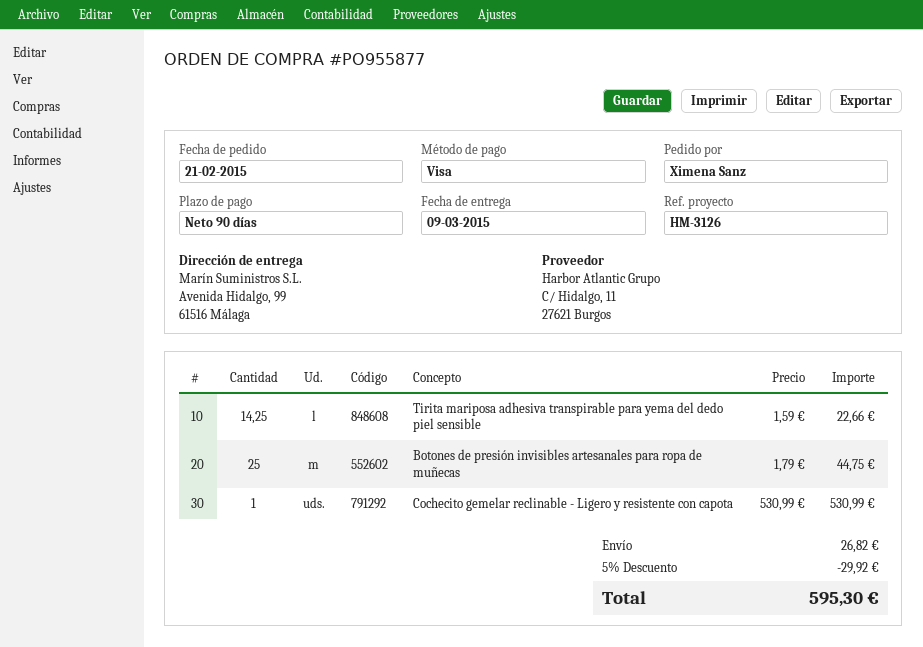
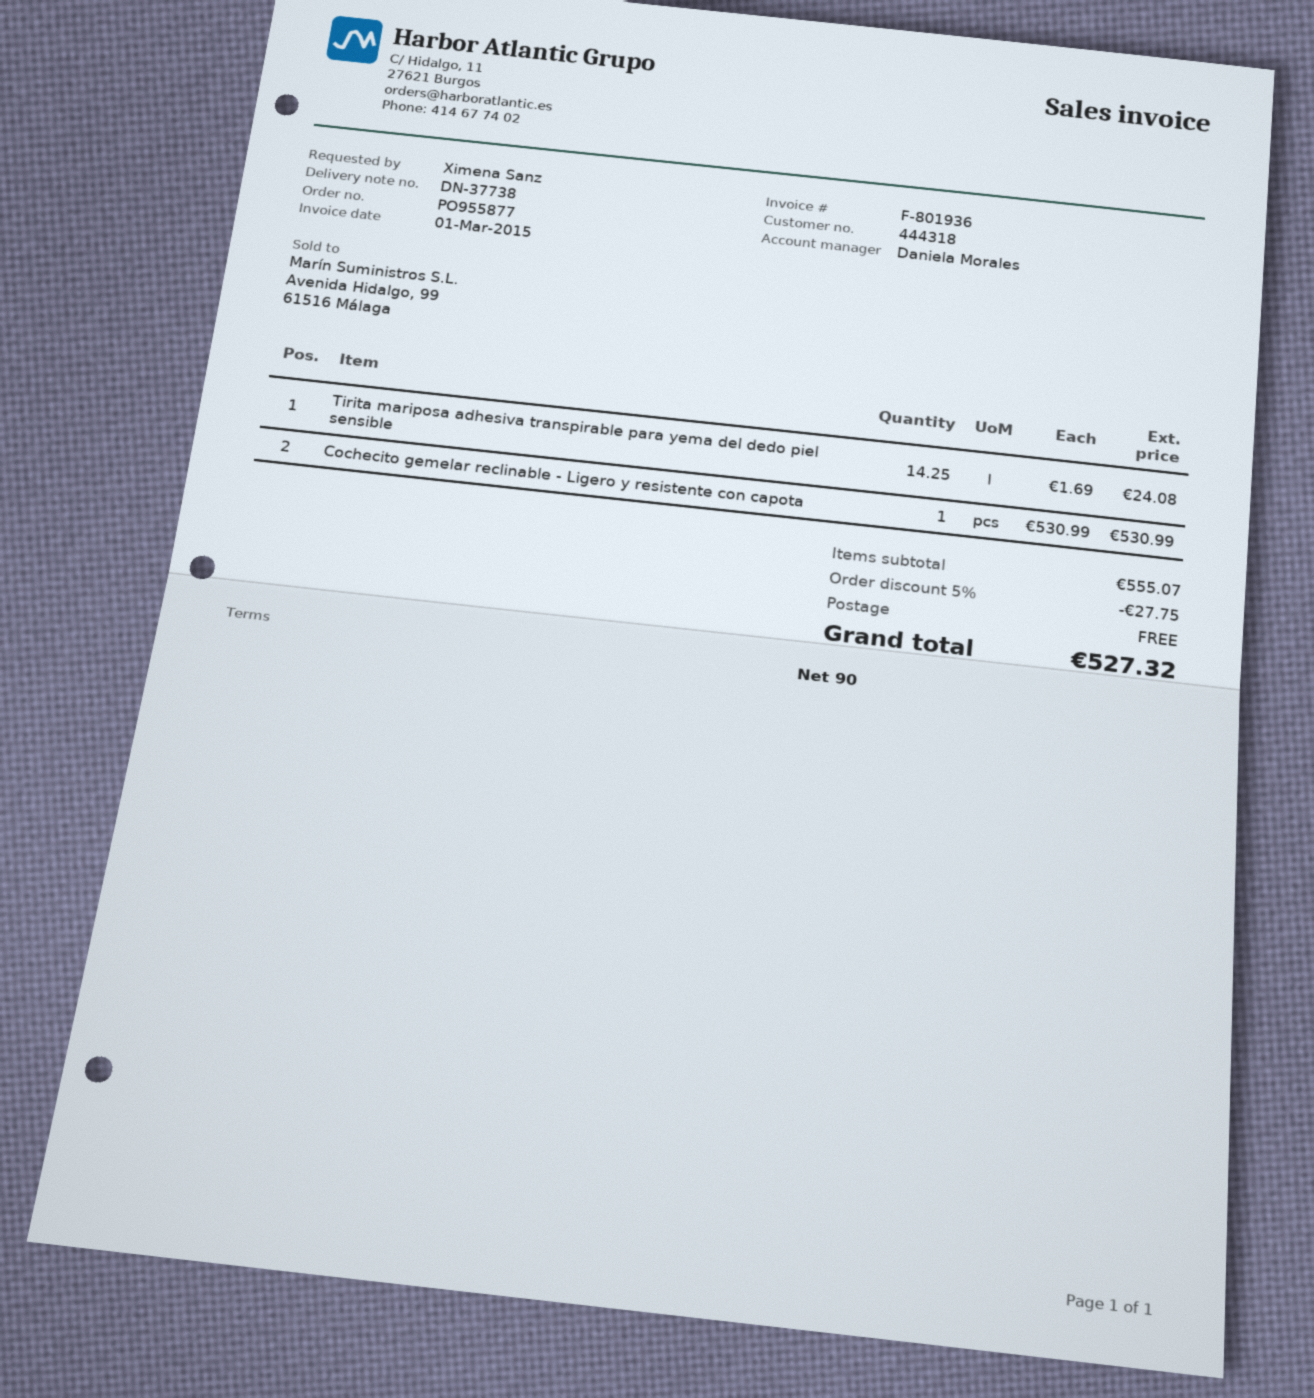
Tirita mariposa adhesiva transpirable para yema del dedo piel sensible: 14.25 x 1.59 = 22.66 -> 14.25 x 1.69 = 24.08
Botones de presión invisibles artesanales para ropa de muñecas: 25 x 1.79 = 44.75 -> none
discount: 5% = 29.92 -> 5% = 27.75
shipping: 26.82 -> 0.00
total: 595.30 -> 527.32

